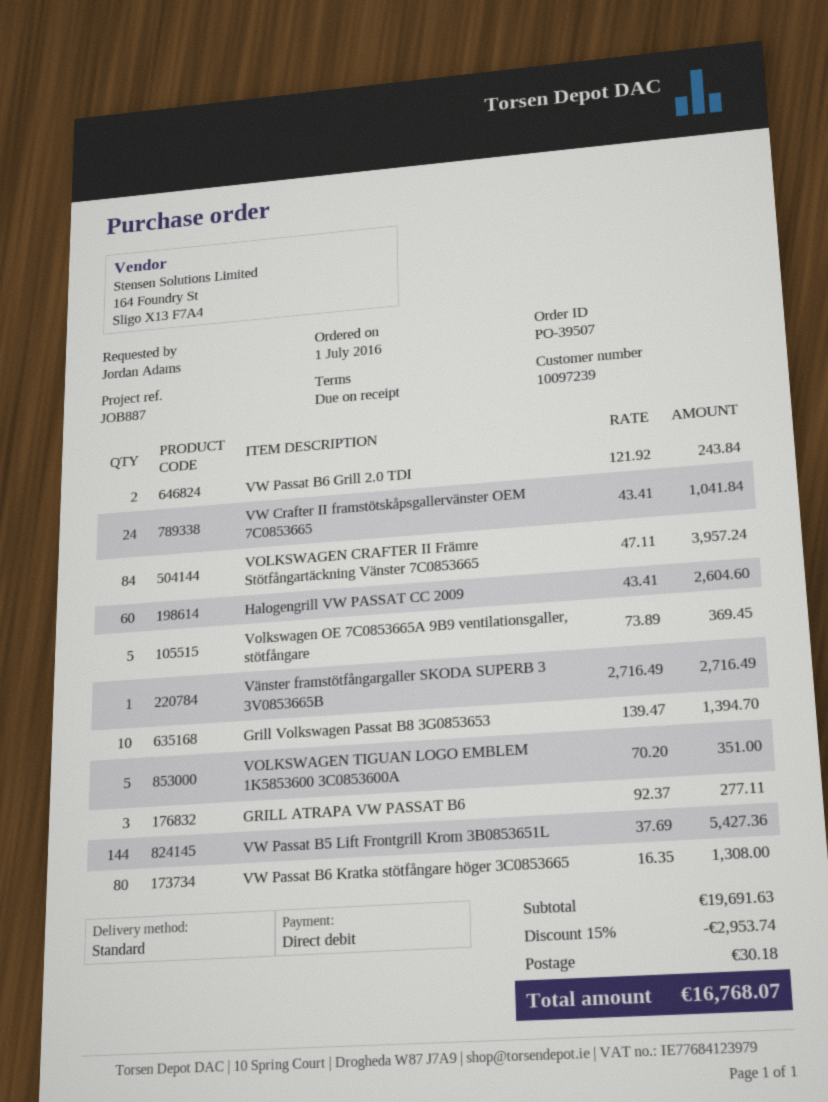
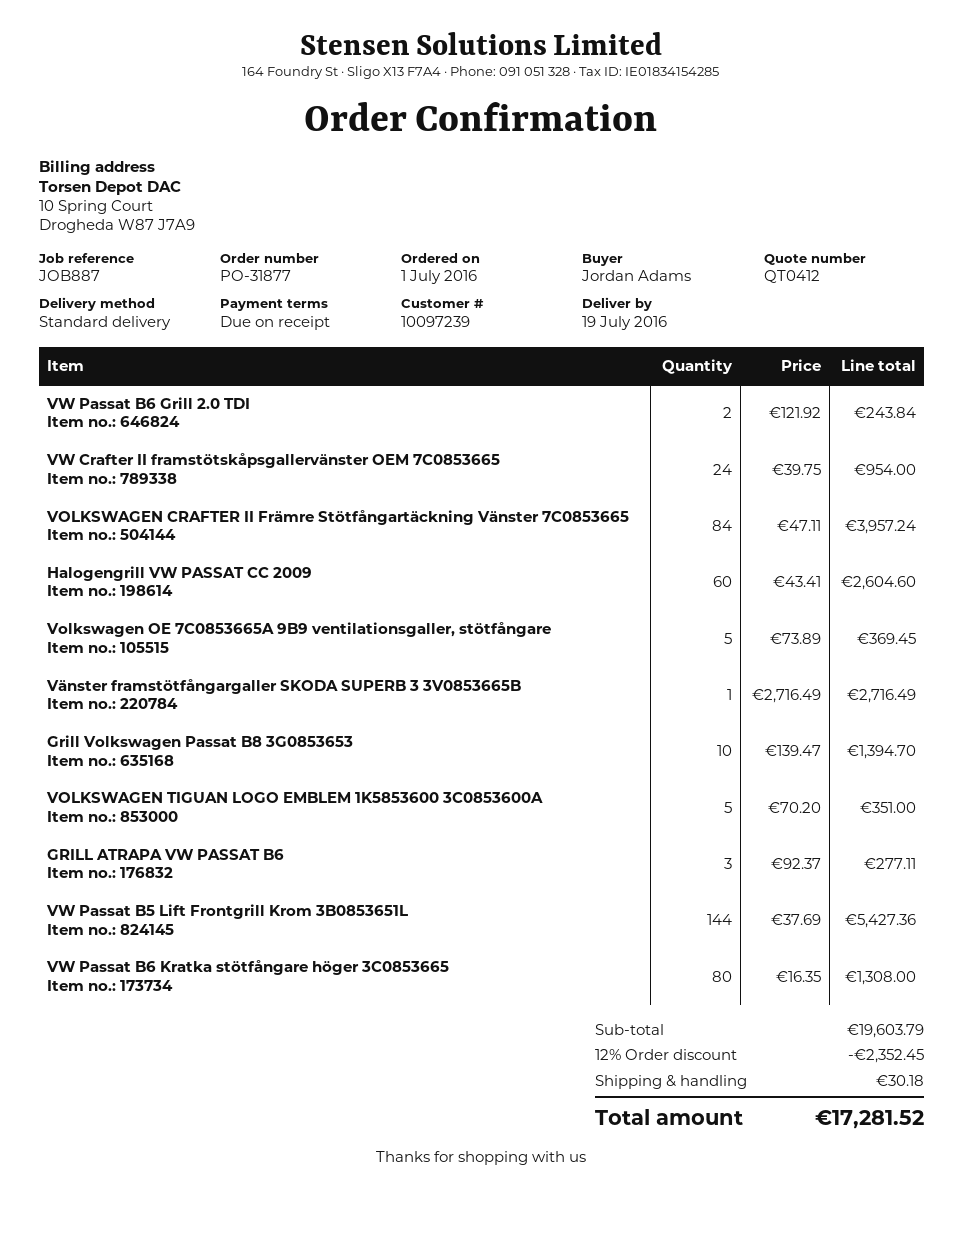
order number: PO-39507 -> PO-31877
VW Crafter II framstötskåpsgallervänster OEM 7C0853665: 24 x 43.41 = 1041.84 -> 24 x 39.75 = 954.00
subtotal: 19691.63 -> 19603.79
discount: 15% = 2953.74 -> 12% = 2352.45
total: 16768.07 -> 17281.52

